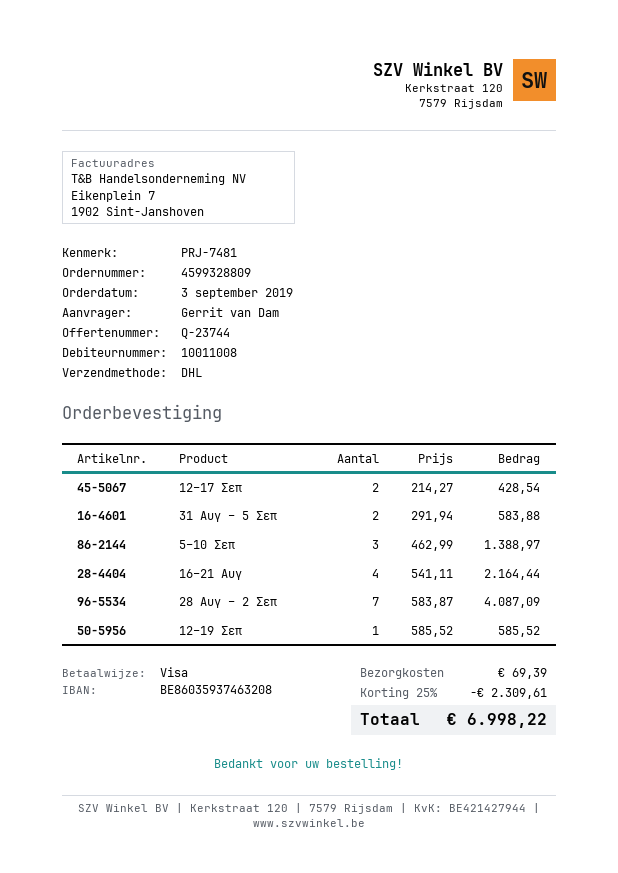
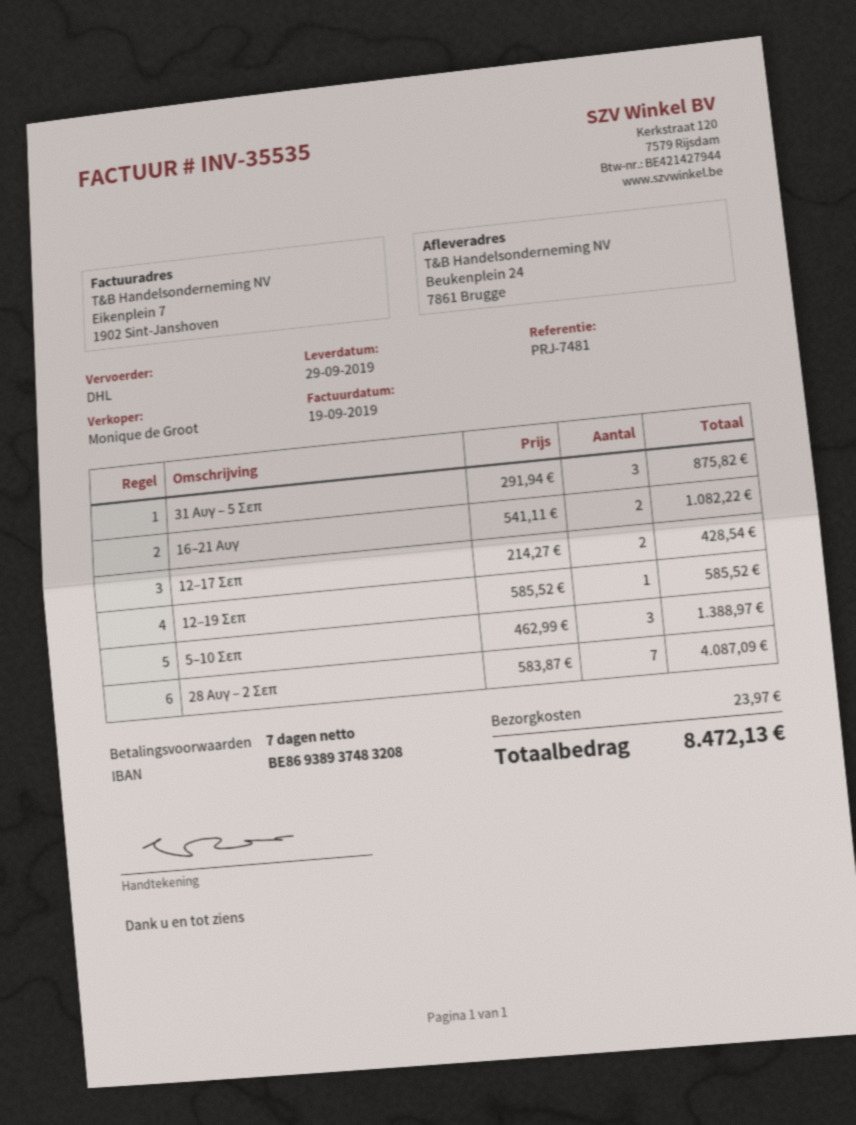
bank account: BE86035937463208 -> BE86938937483208
31 Αυγ – 5 Σεπ: 2 x 291.94 = 583.88 -> 3 x 291.94 = 875.82
16–21 Αυγ: 4 x 541.11 = 2164.44 -> 2 x 541.11 = 1082.22
discount: 25% = 2309.61 -> none
shipping: 69.39 -> 23.97
total: 6998.22 -> 8472.13

